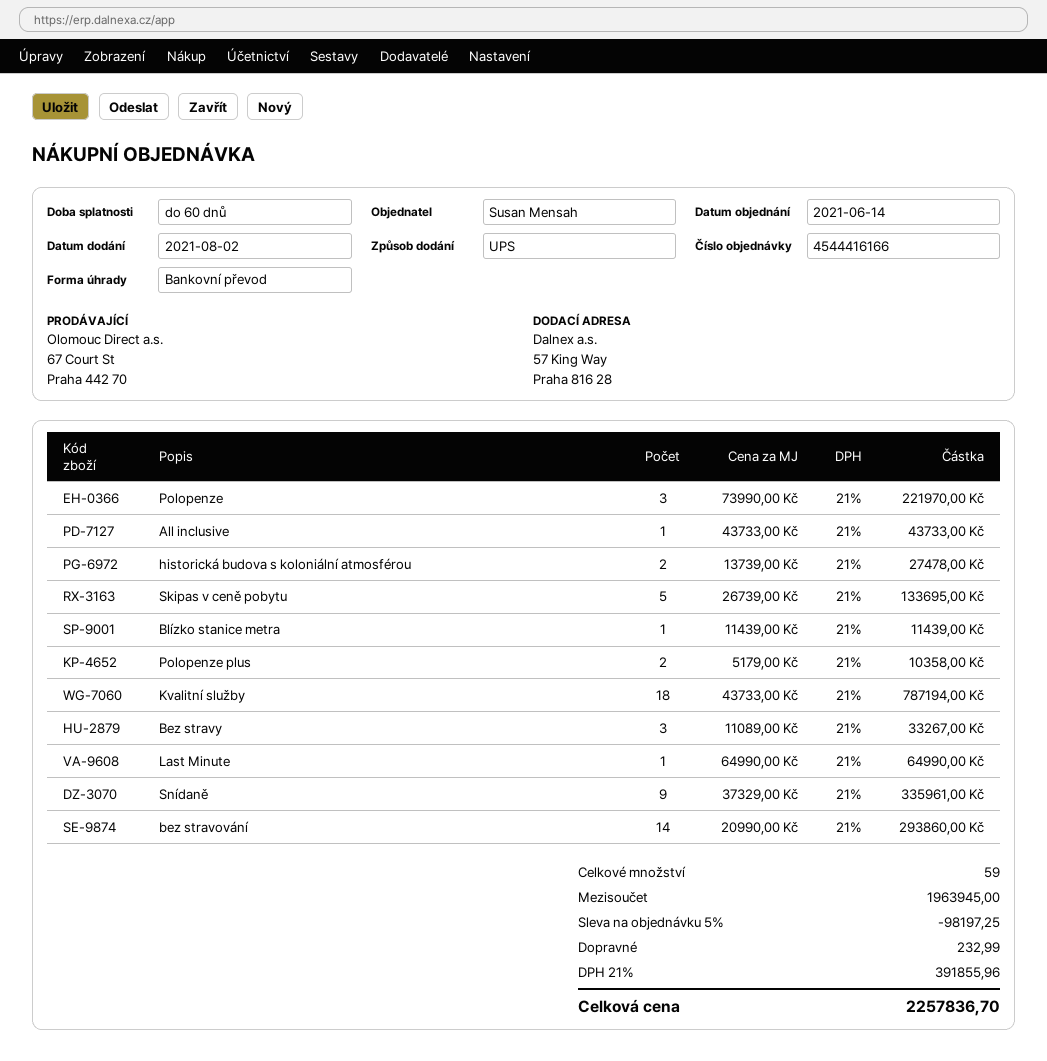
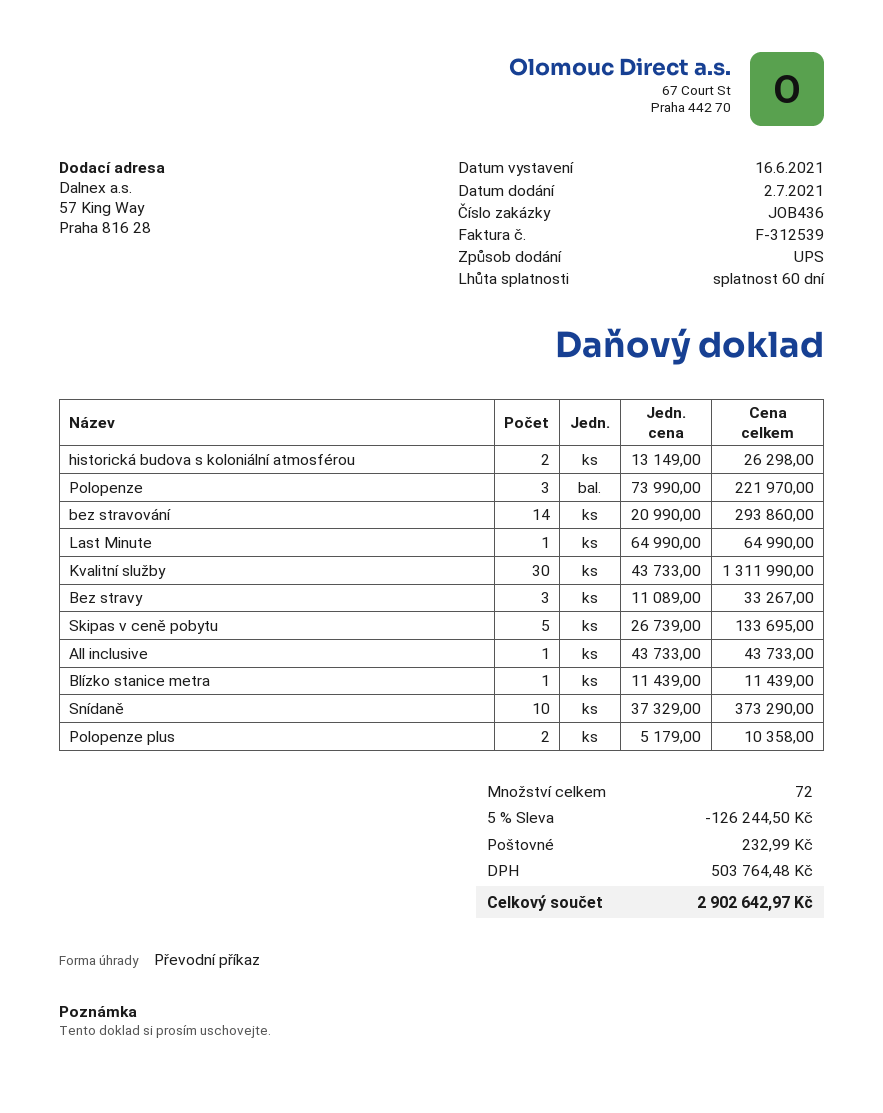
delivery date: 2021-08-02 -> 2021-07-02
historická budova s koloniální atmosférou: 2 x 13739.00 = 27478.00 -> 2 x 13149.00 = 26298.00
Kvalitní služby: 18 x 43733.00 = 787194.00 -> 30 x 43733.00 = 1311990.00
Snídaně: 9 x 37329.00 = 335961.00 -> 10 x 37329.00 = 373290.00
total quantity: 59 -> 72
discount: 5% = 98197.25 -> 5% = 126244.50
tax: 391855.96 -> 503764.48
total: 2257836.70 -> 2902642.97

